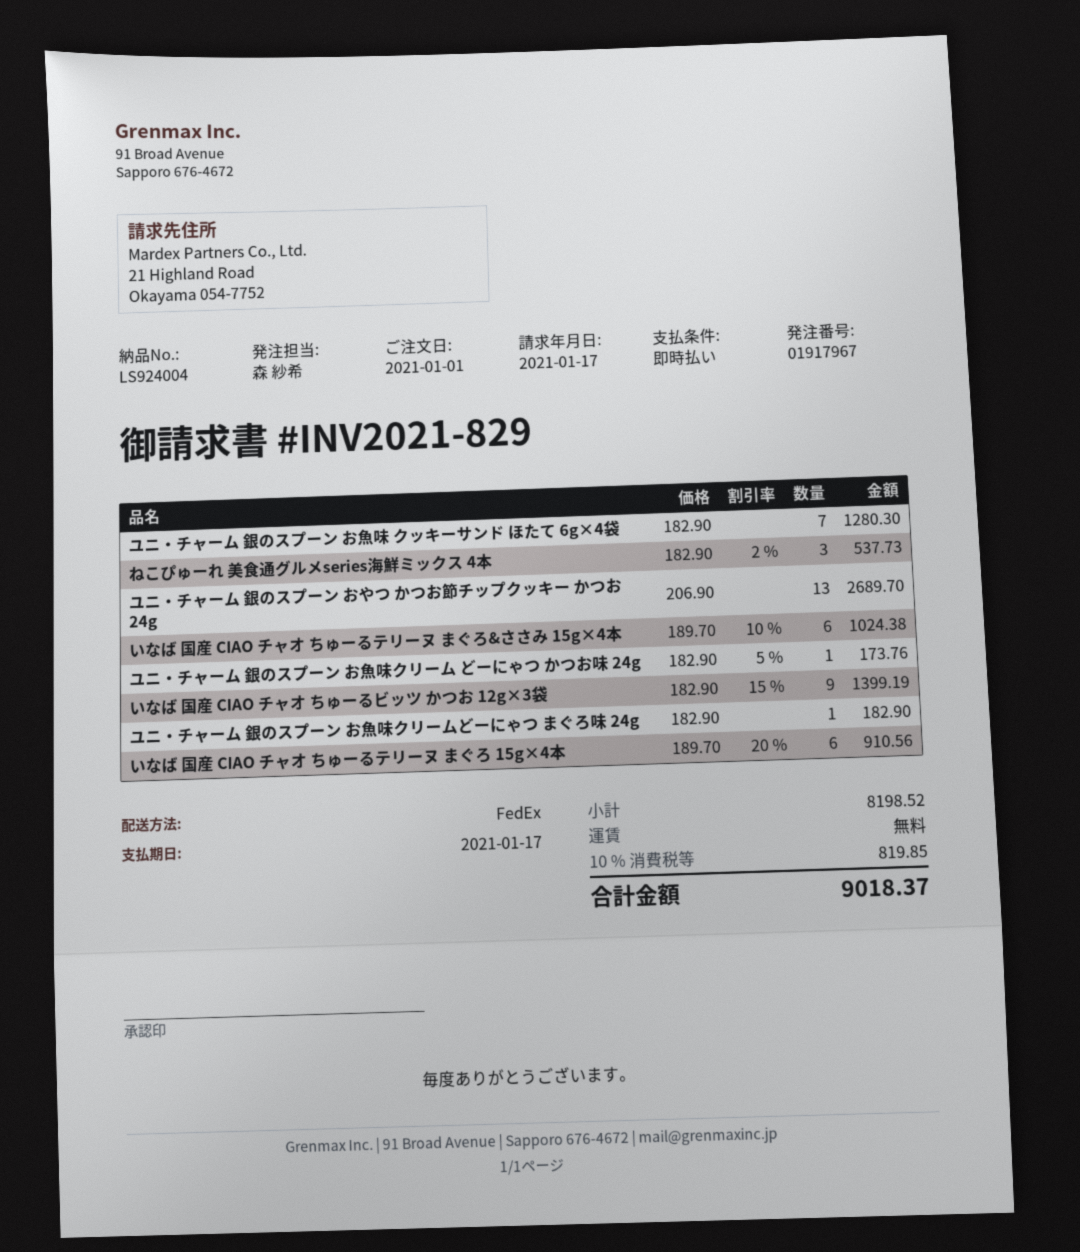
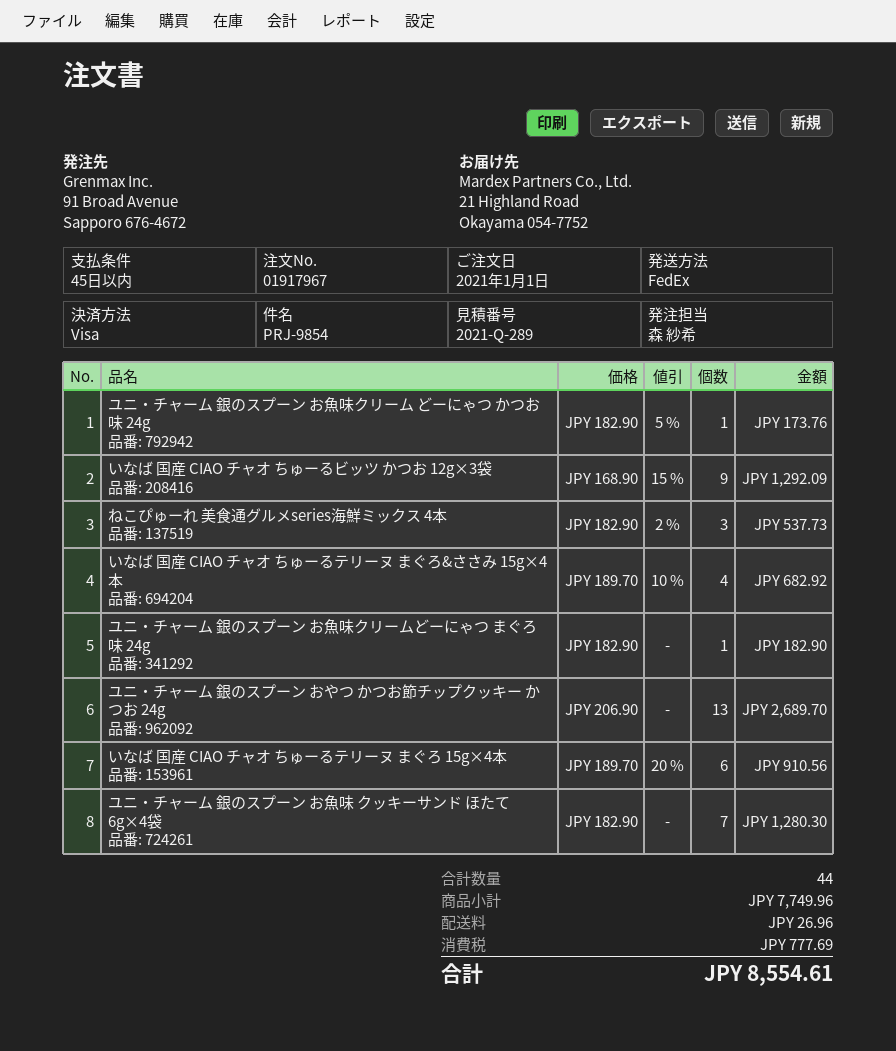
payment terms: on receipt -> 45 days
いなば 国産 CIAO チャオ ちゅーるテリーヌ まぐろ&ささみ 15g×4本: 6 x 189.70 - 10% = 1024.38 -> 4 x 189.70 - 10% = 682.92
いなば 国産 CIAO チャオ ちゅーるビッツ かつお 12g×3袋: 9 x 182.90 - 15% = 1399.19 -> 9 x 168.90 - 15% = 1292.09
subtotal: 8198.52 -> 7749.96
shipping: 0.00 -> 26.96
tax: 819.85 -> 777.69
total: 9018.37 -> 8554.61

